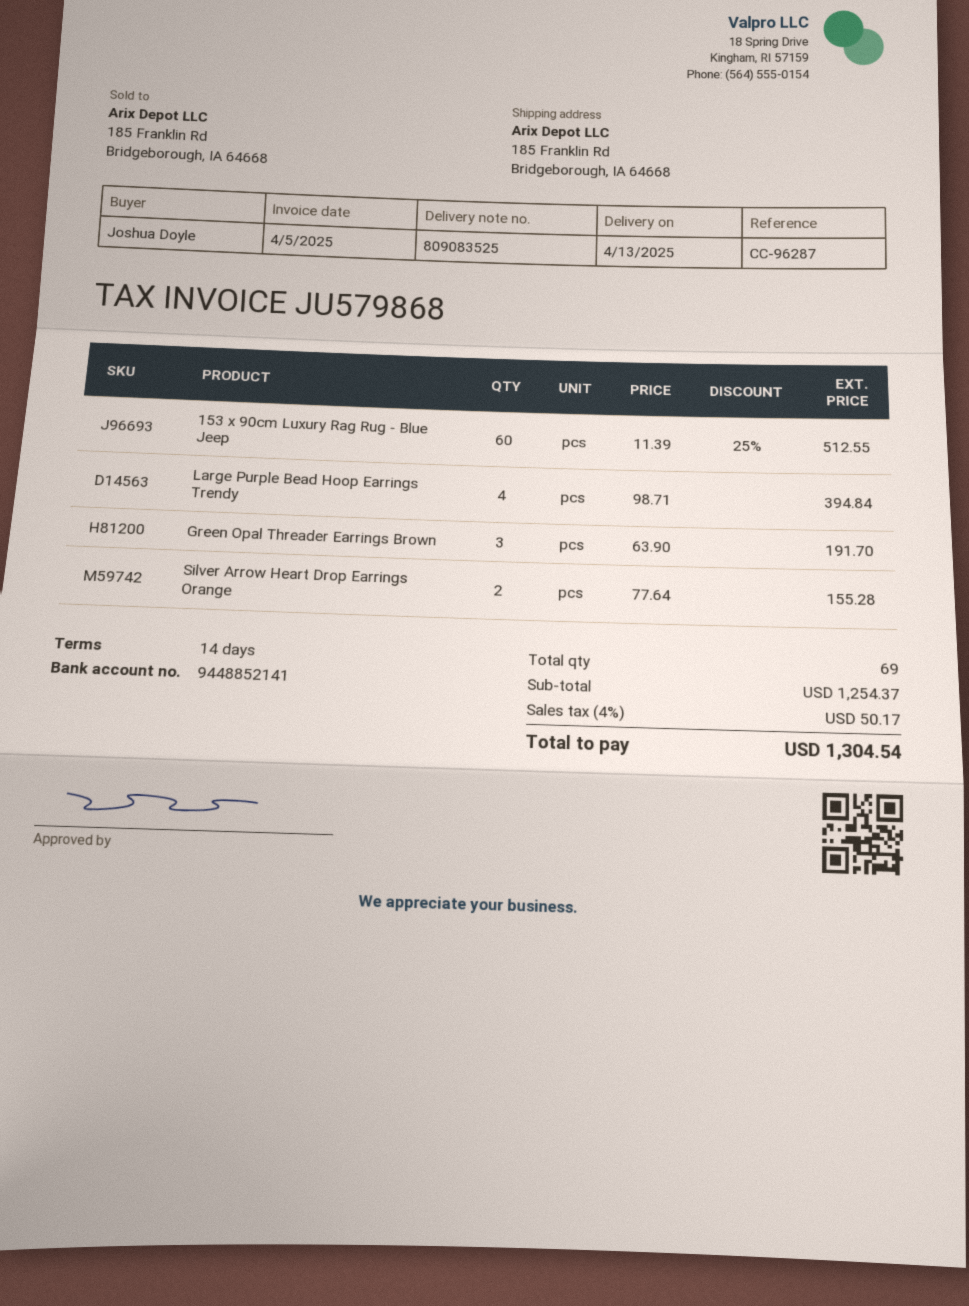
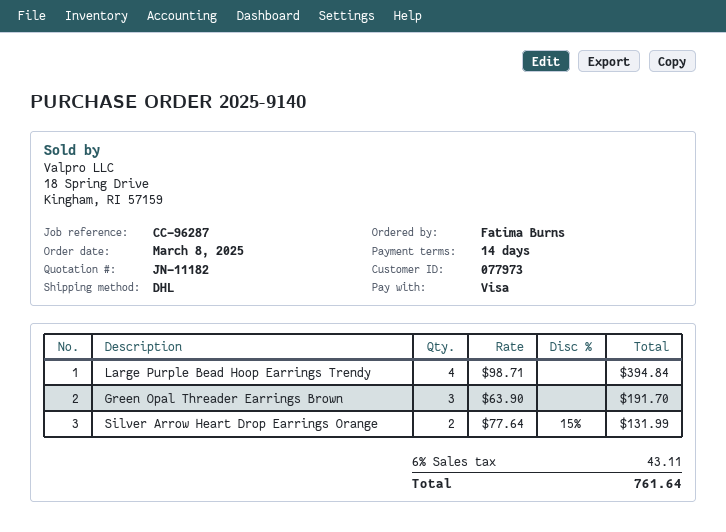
ordered by: Joshua Doyle -> Fatima Burns
153 x 90cm Luxury Rag Rug - Blue Jeep: 60 x 11.39 - 25% = 512.55 -> none
Silver Arrow Heart Drop Earrings Orange: 2 x 77.64 = 155.28 -> 2 x 77.64 - 15% = 131.99
tax: 4% = 50.17 -> 6% = 43.11
total: 1304.54 -> 761.64

